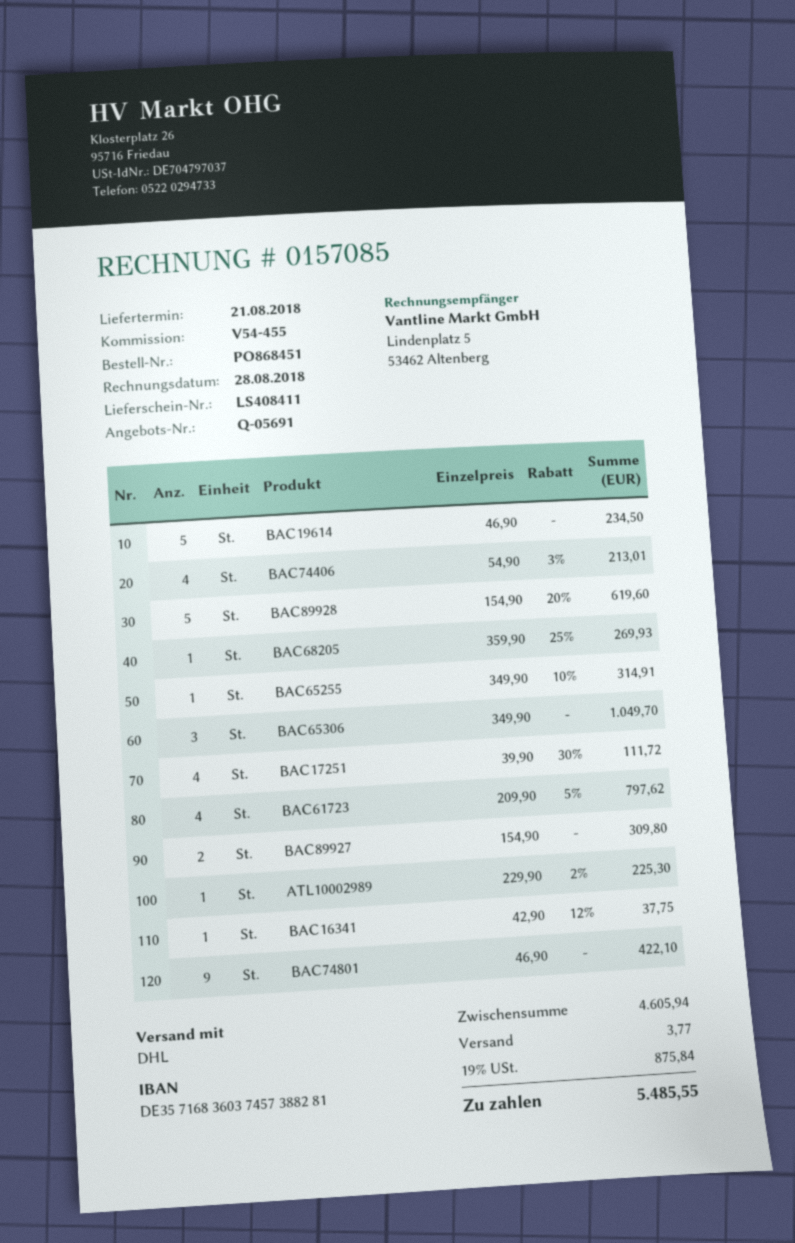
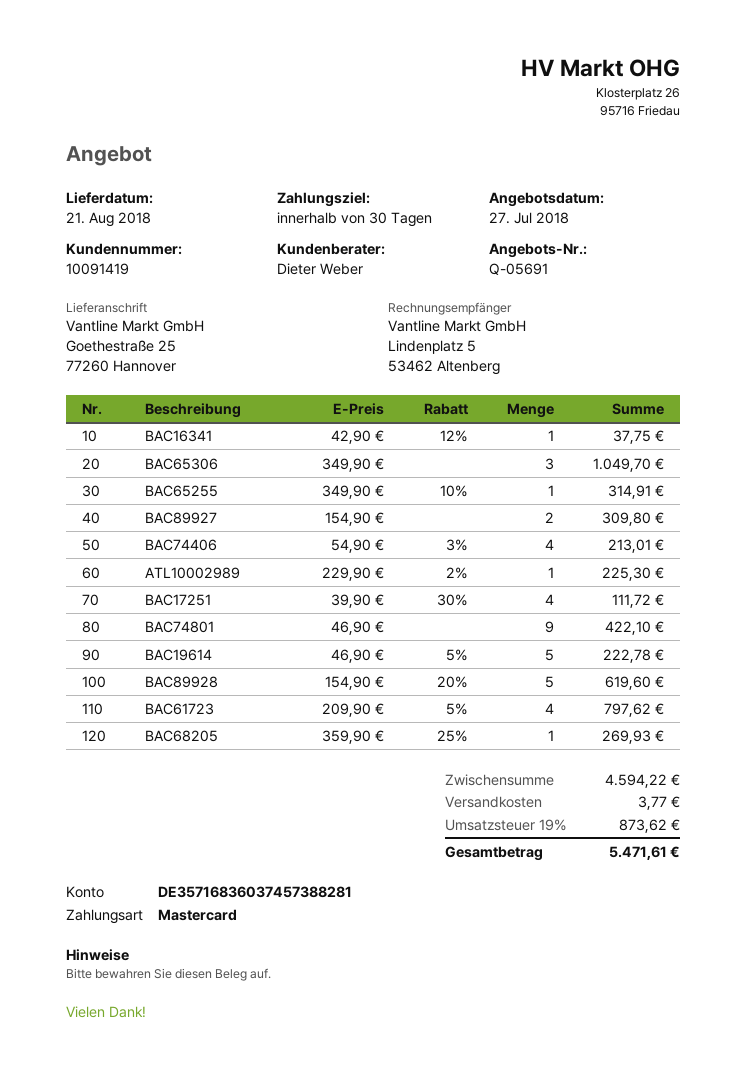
BAC19614: 5 x 46.90 = 234.50 -> 5 x 46.90 - 5% = 222.78
subtotal: 4605.94 -> 4594.22
tax: 19% = 875.84 -> 19% = 873.62
total: 5485.55 -> 5471.61

